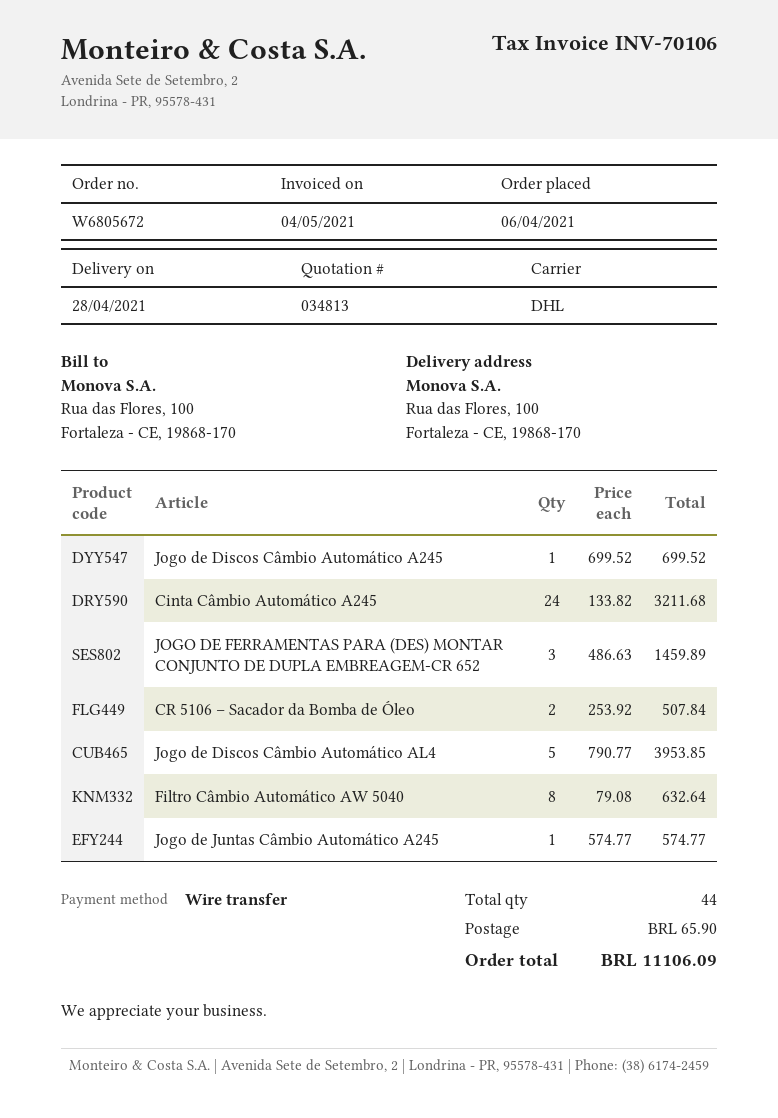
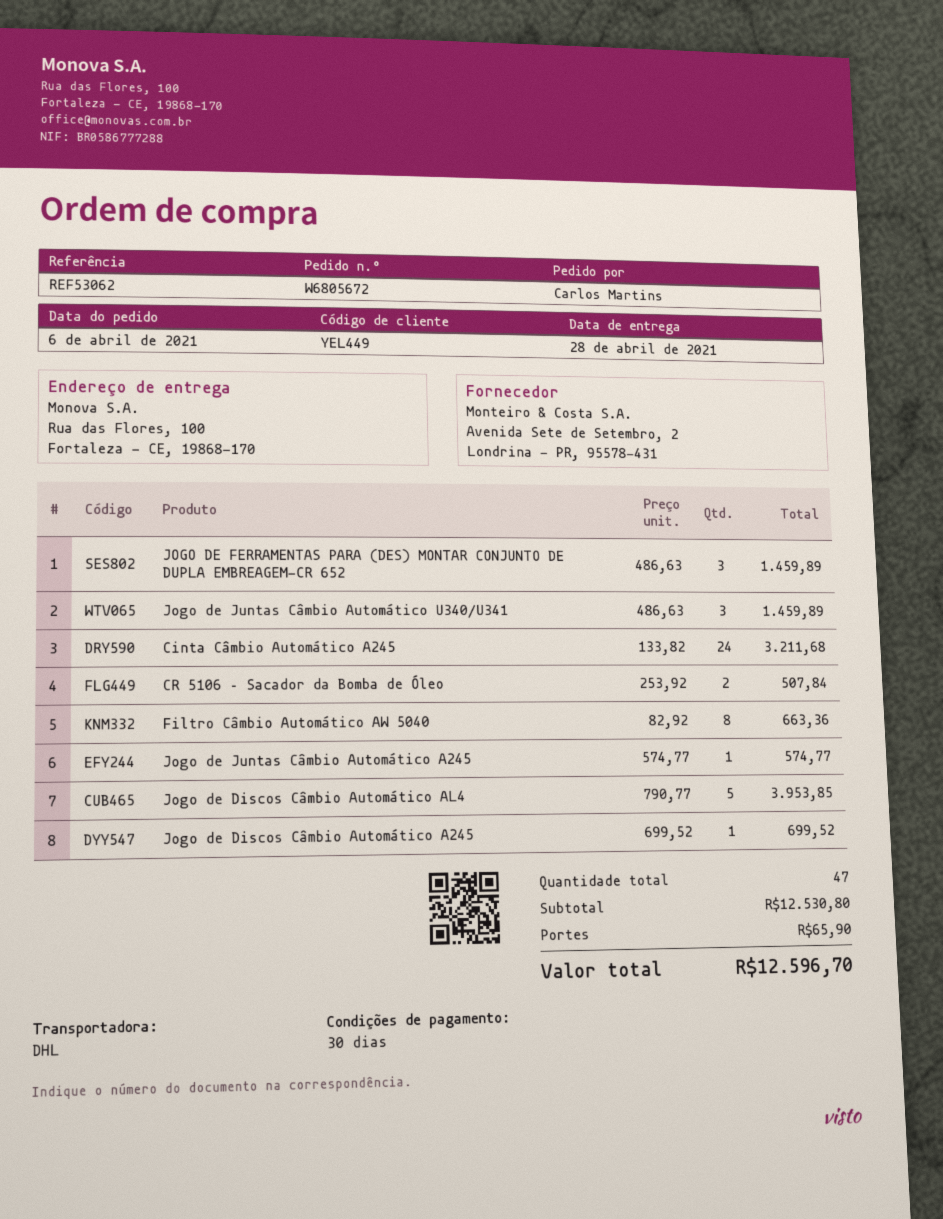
Filtro Câmbio Automático AW 5040: 8 x 79.08 = 632.64 -> 8 x 82.92 = 663.36
Jogo de Juntas Câmbio Automático U340/U341: none -> 3 x 486.63 = 1459.89
total quantity: 44 -> 47
total: 11106.09 -> 12596.70

